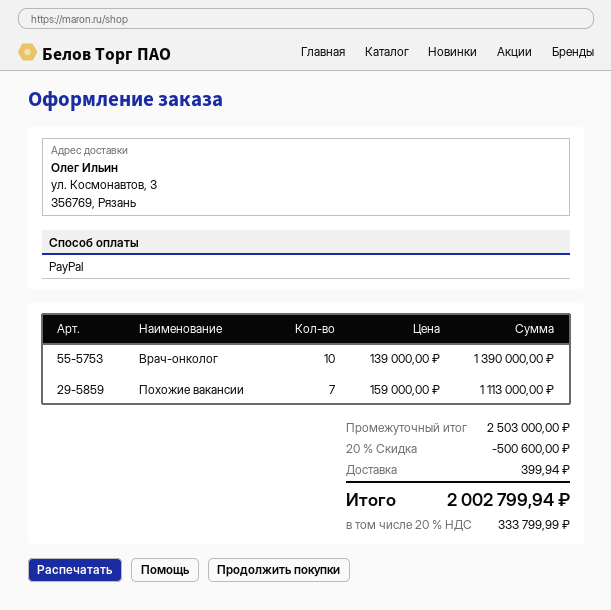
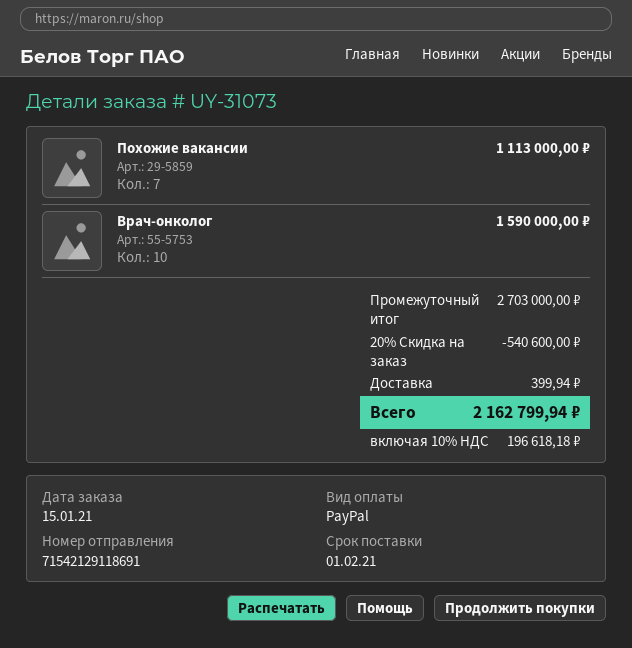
Врач-онколог: 10 for 1390000.00 -> 10 for 1590000.00
subtotal: 2503000.00 -> 2703000.00
discount: 20% = 500600.00 -> 20% = 540600.00
tax: 20% = 333799.99 -> 10% = 196618.18
total: 2002799.94 -> 2162799.94

